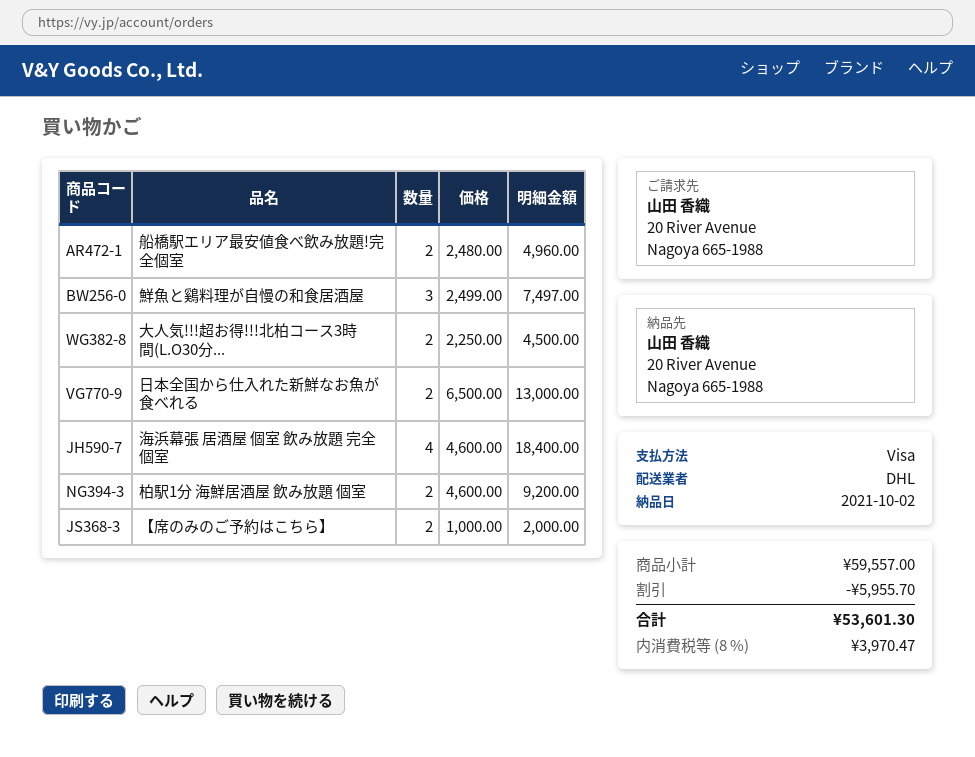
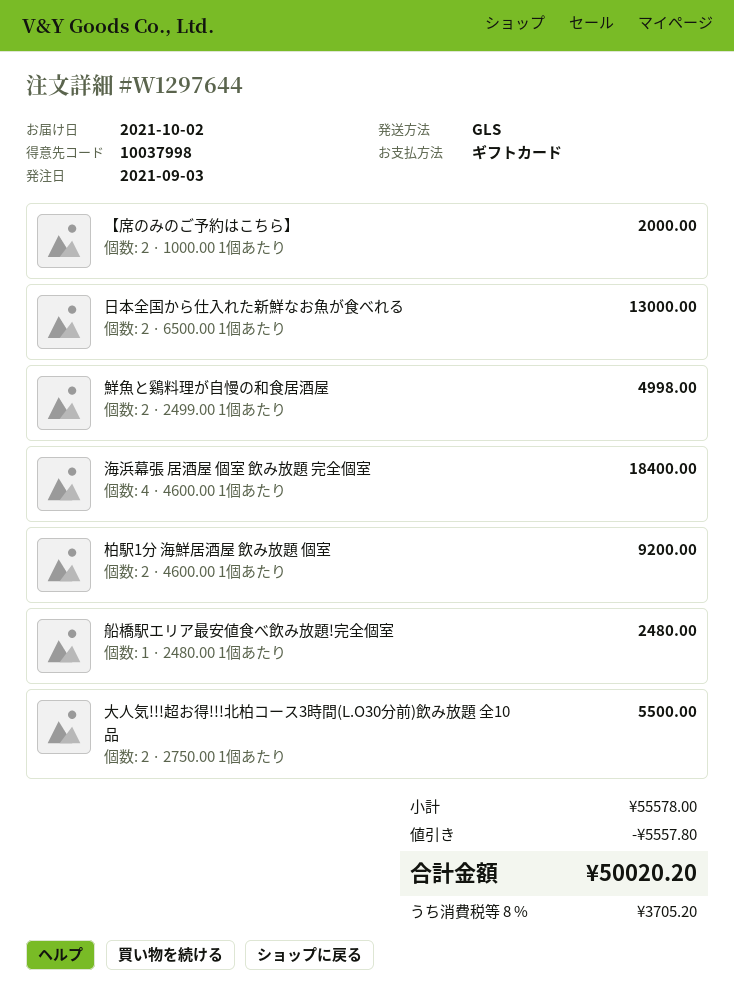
payment method: Visa -> gift card
shipping method: DHL -> GLS
船橋駅エリア最安値食べ飲み放題!完全個室: 2 x 2480.00 = 4960.00 -> 1 x 2480.00 = 2480.00
鮮魚と鷄料理が自慢の和食居酒屋: 3 x 2499.00 = 7497.00 -> 2 x 2499.00 = 4998.00
大人気!!!超お得!!!北柏コース3時間(L.O30分...: 2 x 2250.00 = 4500.00 -> 2 x 2750.00 = 5500.00
subtotal: 59557.00 -> 55578.00
discount: 5955.70 -> 5557.80
tax: 8% = 3970.47 -> 8% = 3705.20
total: 53601.30 -> 50020.20

